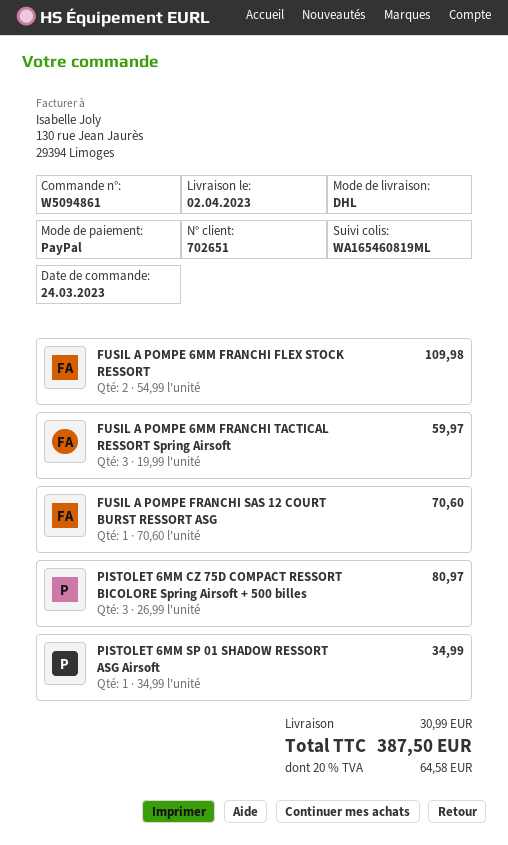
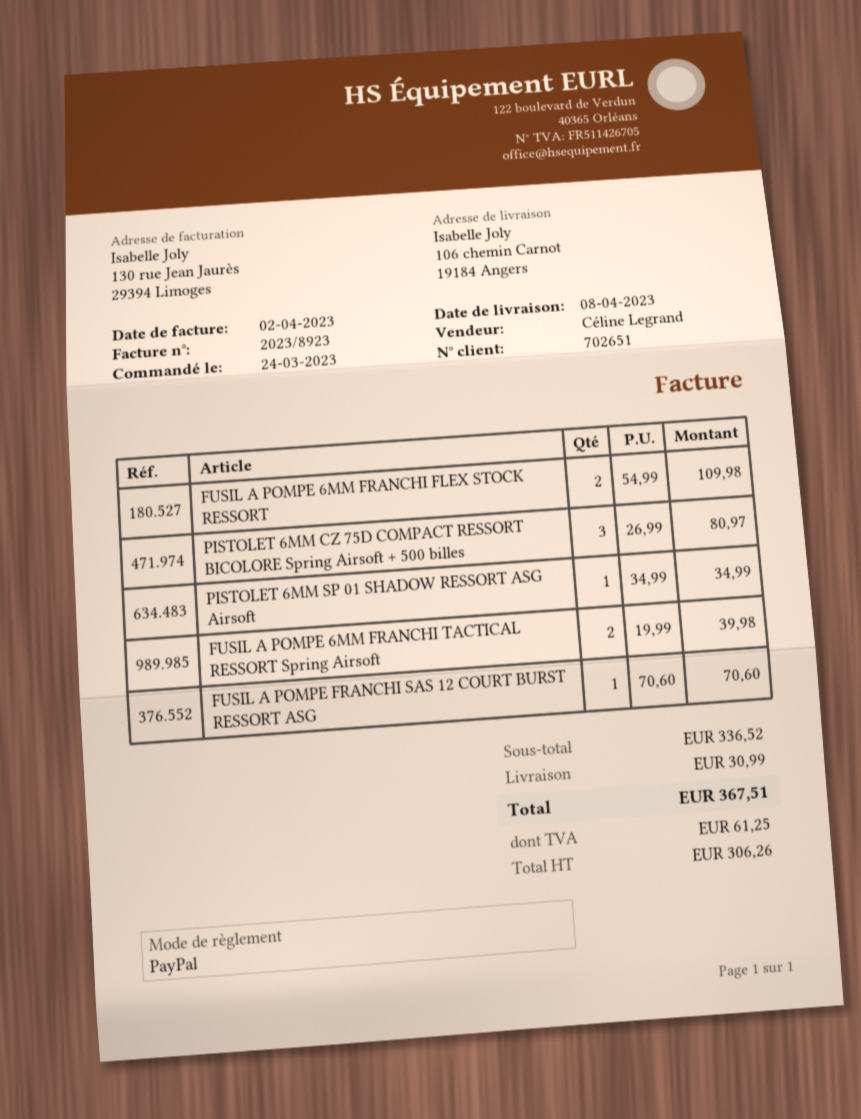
delivery date: 2023-04-02 -> 2023-04-08
FUSIL A POMPE 6MM FRANCHI TACTICAL RESSORT Spring Airsoft: 3 x 19.99 = 59.97 -> 2 x 19.99 = 39.98
tax: 64.58 -> 61.25
total: 387.50 -> 367.51

